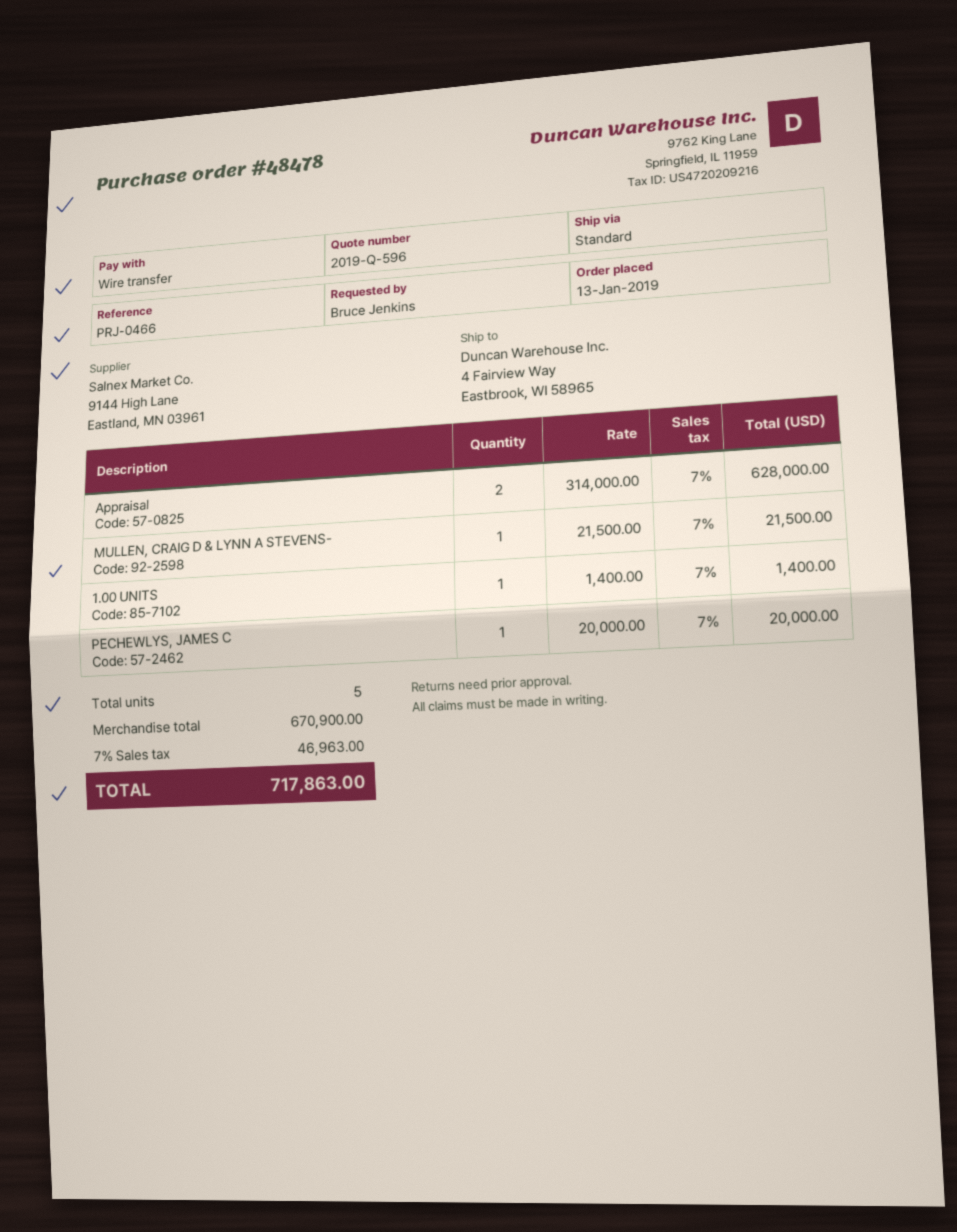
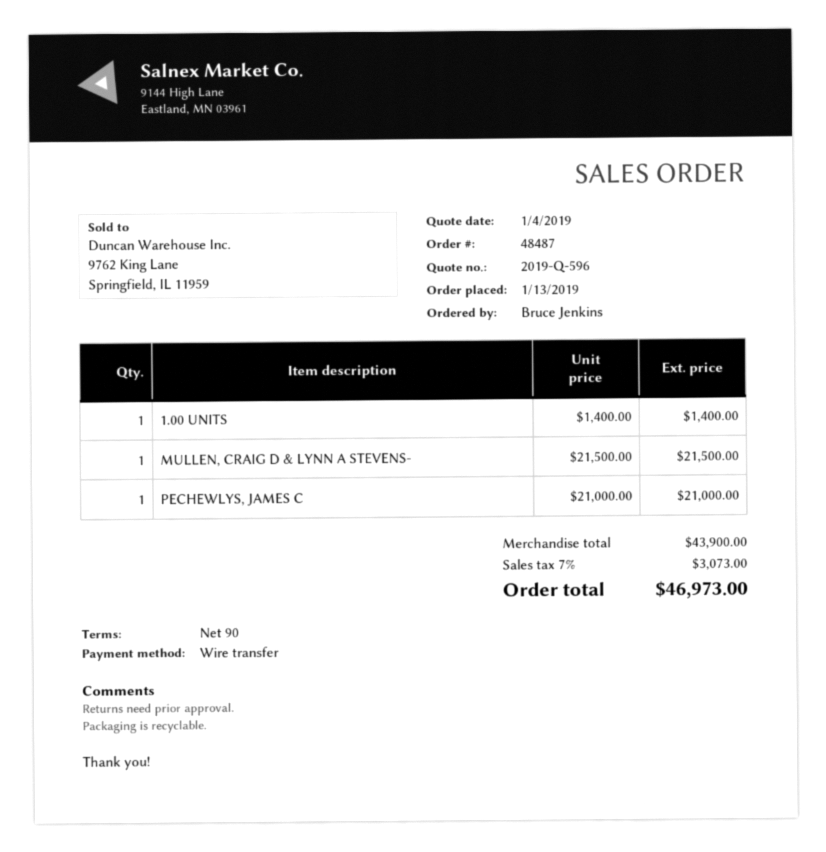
order number: 48478 -> 48487
Appraisal: 2 x 314000.00 = 628000.00 -> none
PECHEWLYS, JAMES C: 1 x 20000.00 = 20000.00 -> 1 x 21000.00 = 21000.00
subtotal: 670900.00 -> 43900.00
tax: 7% = 46963.00 -> 7% = 3073.00
total: 717863.00 -> 46973.00

